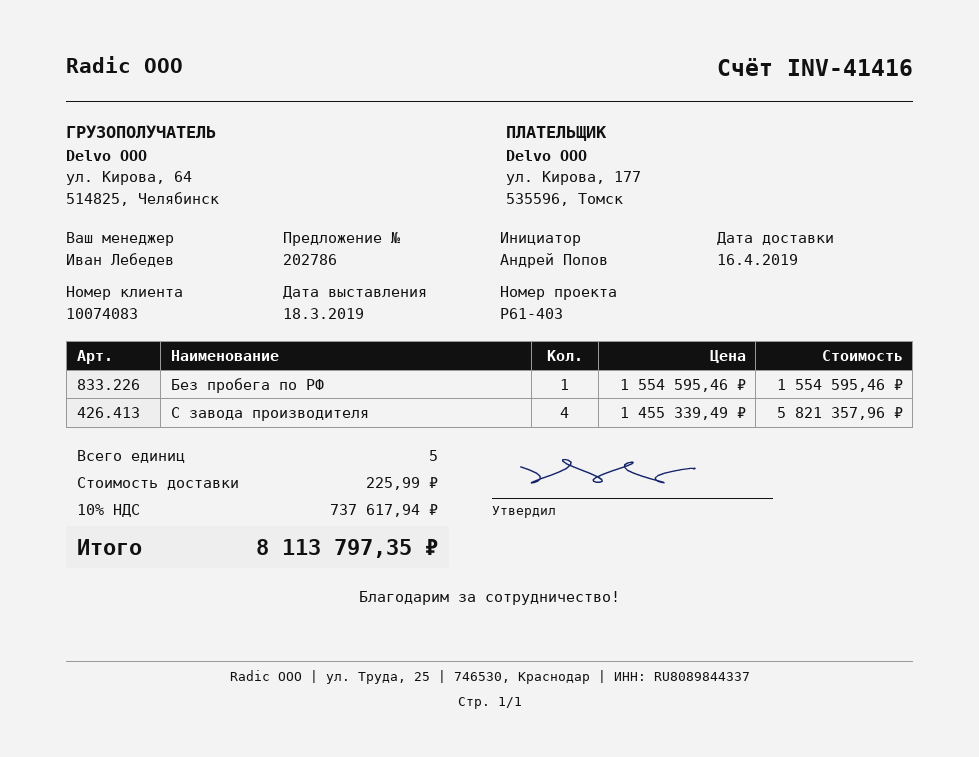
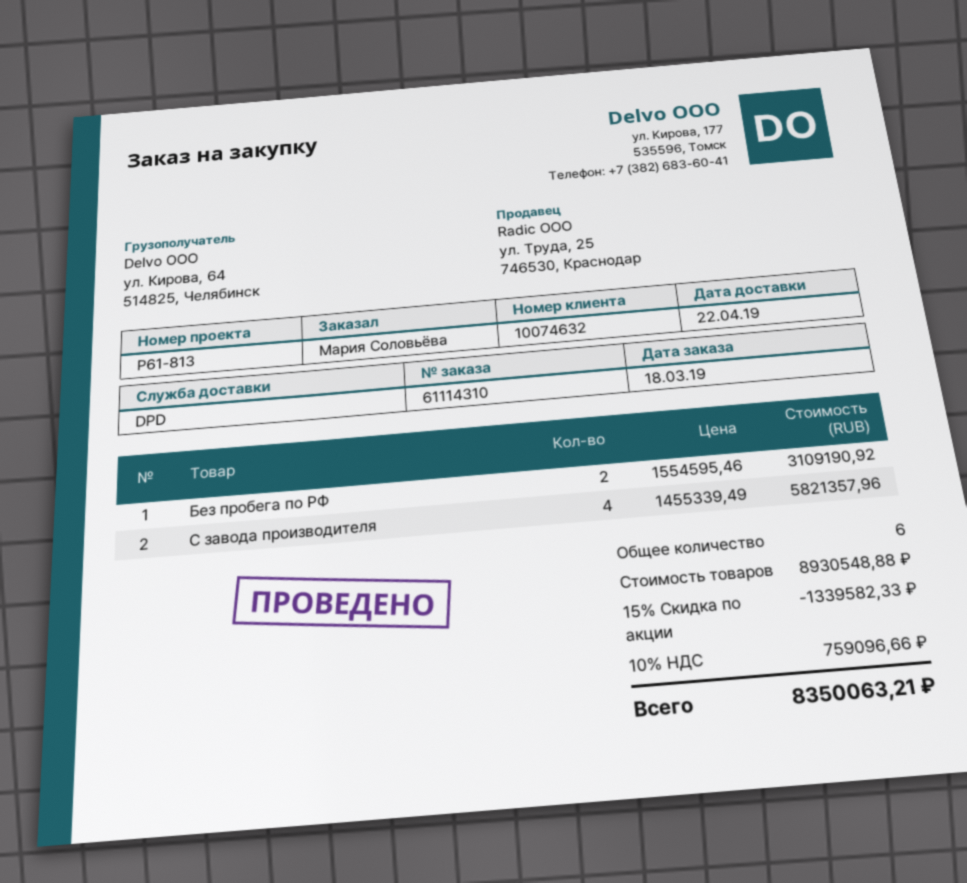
delivery date: 2019-04-16 -> 2019-04-22
customer number: 10074083 -> 10074632
reference: P61-403 -> P61-813
ordered by: Андрей Попов -> Мария Соловьёва
Без пробега по РФ: 1 x 1554595.46 = 1554595.46 -> 2 x 1554595.46 = 3109190.92
total quantity: 5 -> 6
discount: none -> 15% = 1339582.33
shipping: 225.99 -> none
tax: 10% = 737617.94 -> 10% = 759096.66
total: 8113797.35 -> 8350063.21

